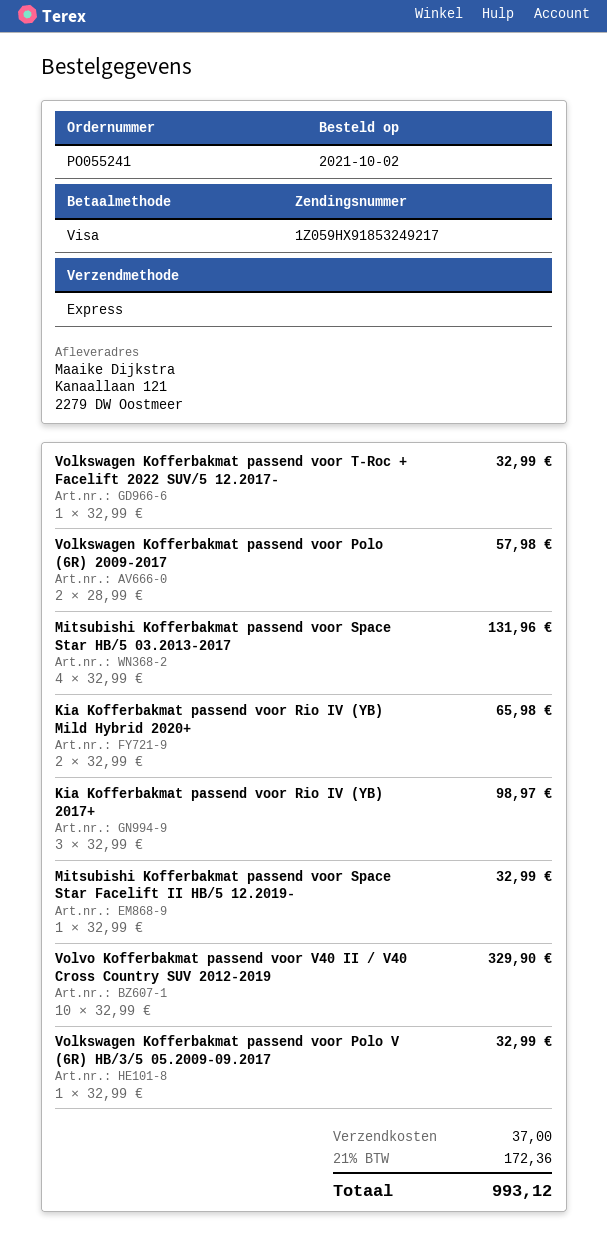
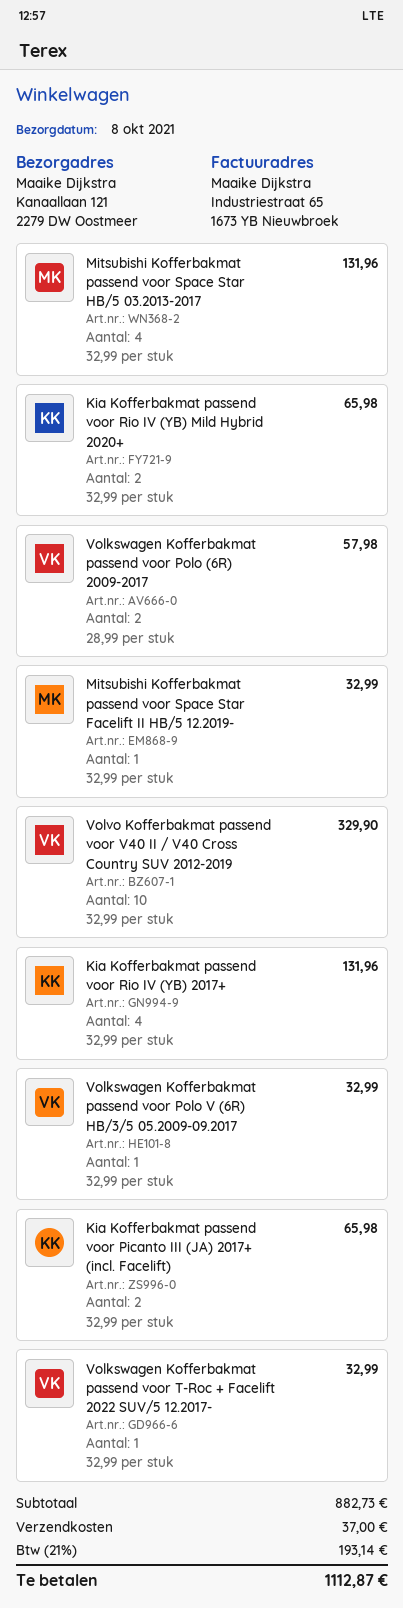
Kia Kofferbakmat passend voor Rio IV (YB) 2017+: 3 x 32.99 = 98.97 -> 4 x 32.99 = 131.96
Kia Kofferbakmat passend voor Picanto III (JA) 2017+ (incl. Facelift): none -> 2 x 32.99 = 65.98
tax: 21% = 172.36 -> 21% = 193.14
total: 993.12 -> 1112.87

